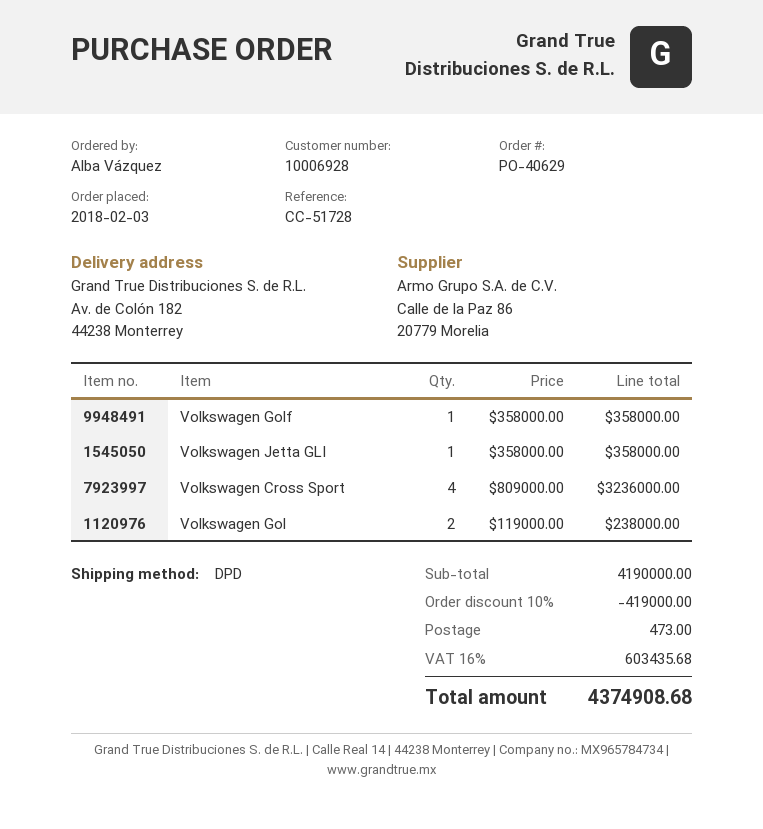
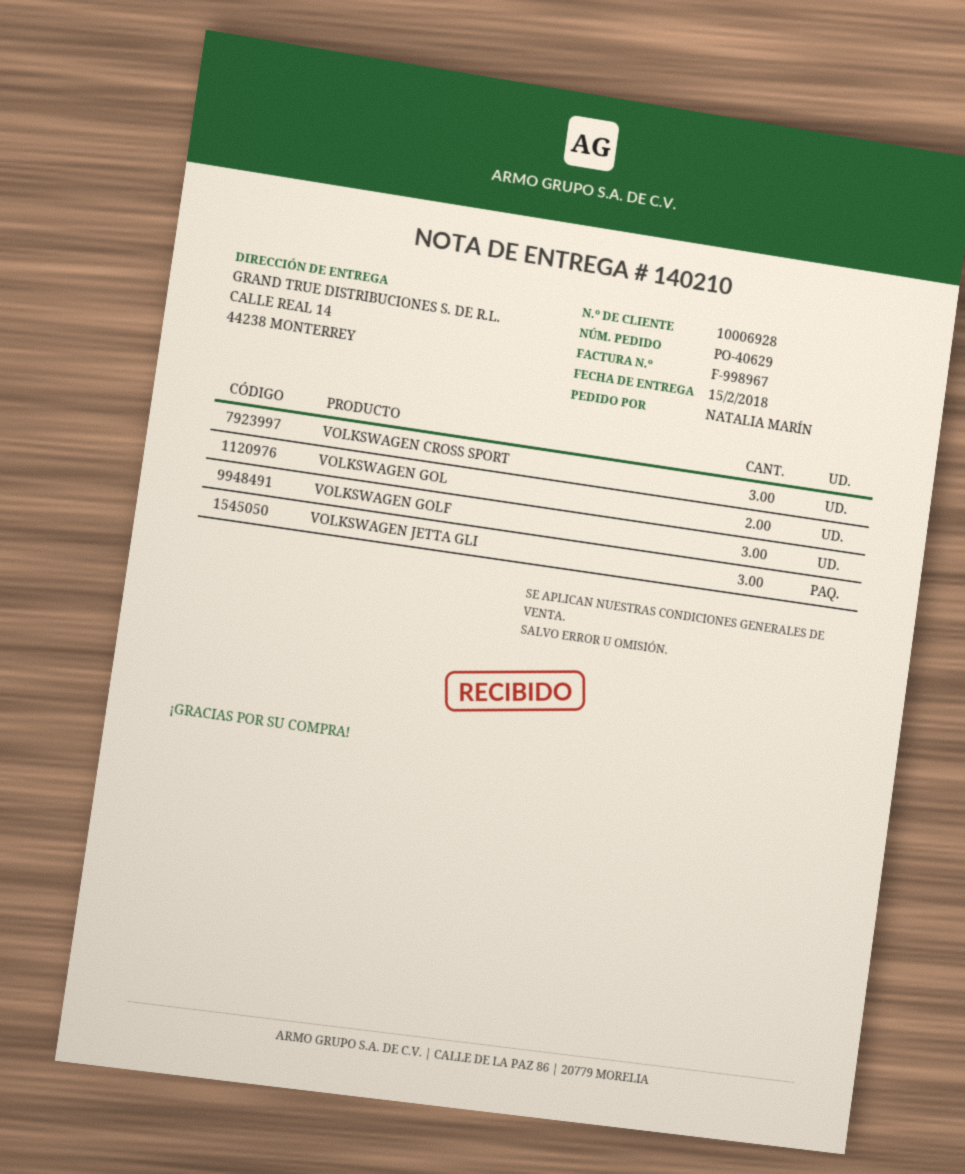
ordered by: Alba Vázquez -> NATALIA MARÍN
ship to: Av. de Colón 182, 44238 Monterrey -> CALLE REAL 14, 44238 MONTERREY
Volkswagen Golf: 1 -> 3
Volkswagen Jetta GLI: 1 -> 3
Volkswagen Cross Sport: 4 -> 3

